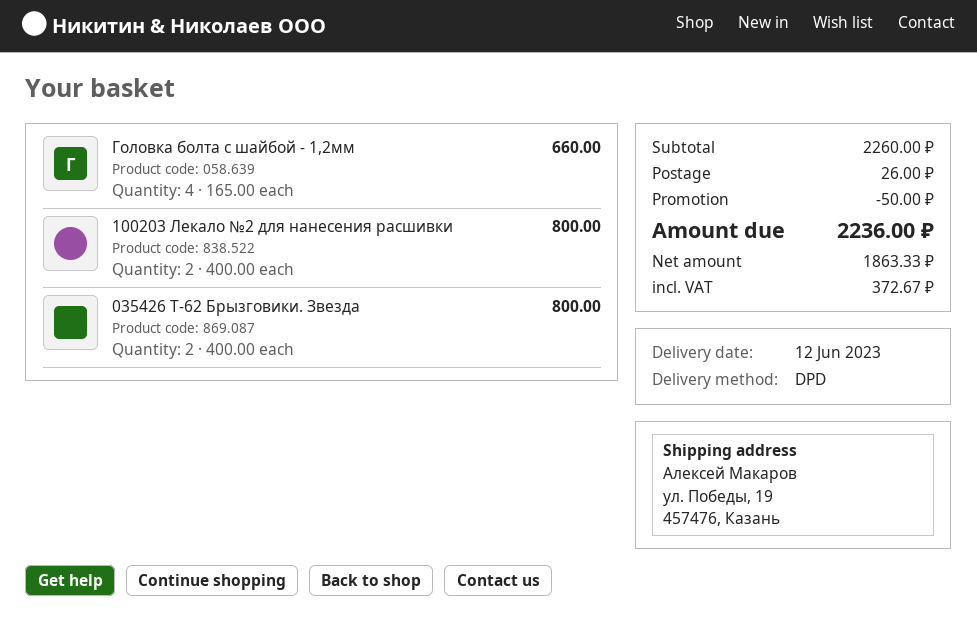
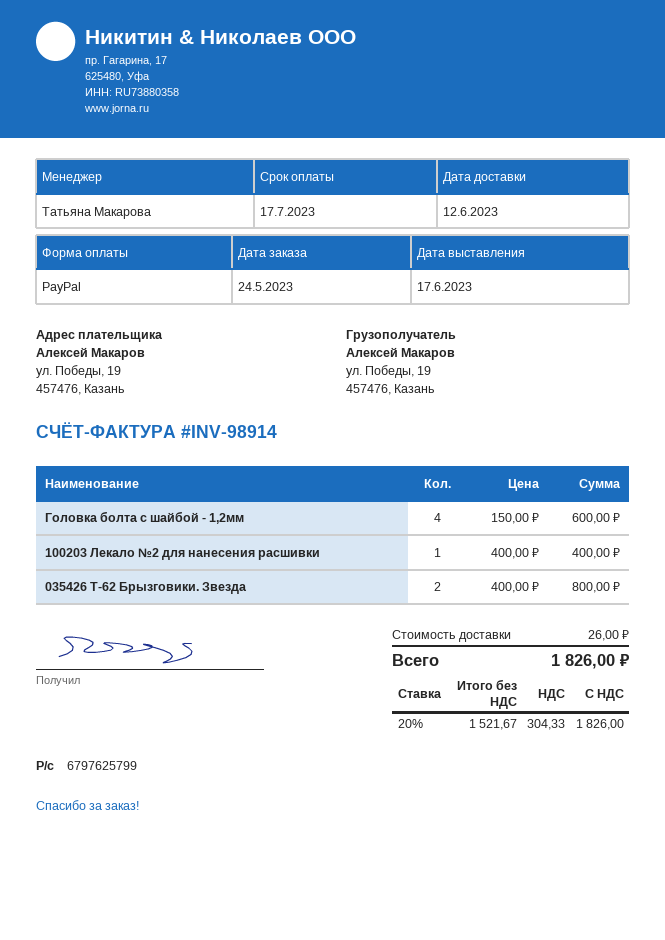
Головка болта с шайбой - 1,2мм: 4 x 165.00 = 660.00 -> 4 x 150.00 = 600.00
100203 Лекало №2 для нанесения расшивки: 2 x 400.00 = 800.00 -> 1 x 400.00 = 400.00
discount: 50.00 -> none
net: 1863.33 -> 1521.67
tax: 372.67 -> 304.33
total: 2236.00 -> 1826.00

